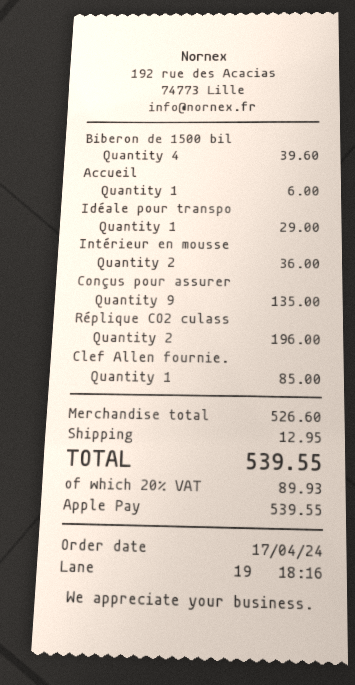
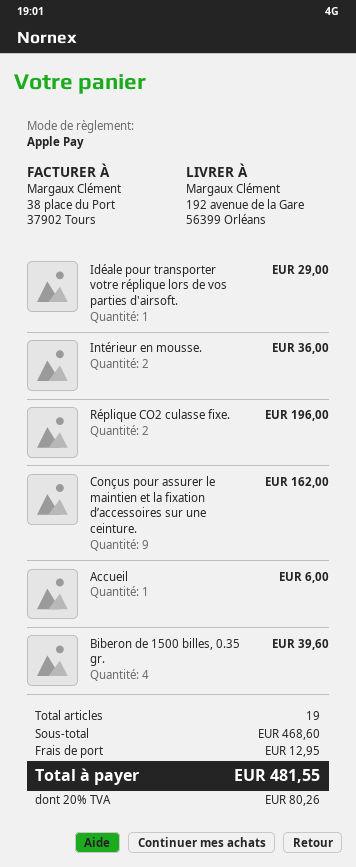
Conçus pour assurer: 9 for 135.00 -> 9 for 162.00
Clef Allen fournie.: 1 for 85.00 -> none
subtotal: 526.60 -> 468.60
tax: 20% = 89.93 -> 20% = 80.26
total: 539.55 -> 481.55

